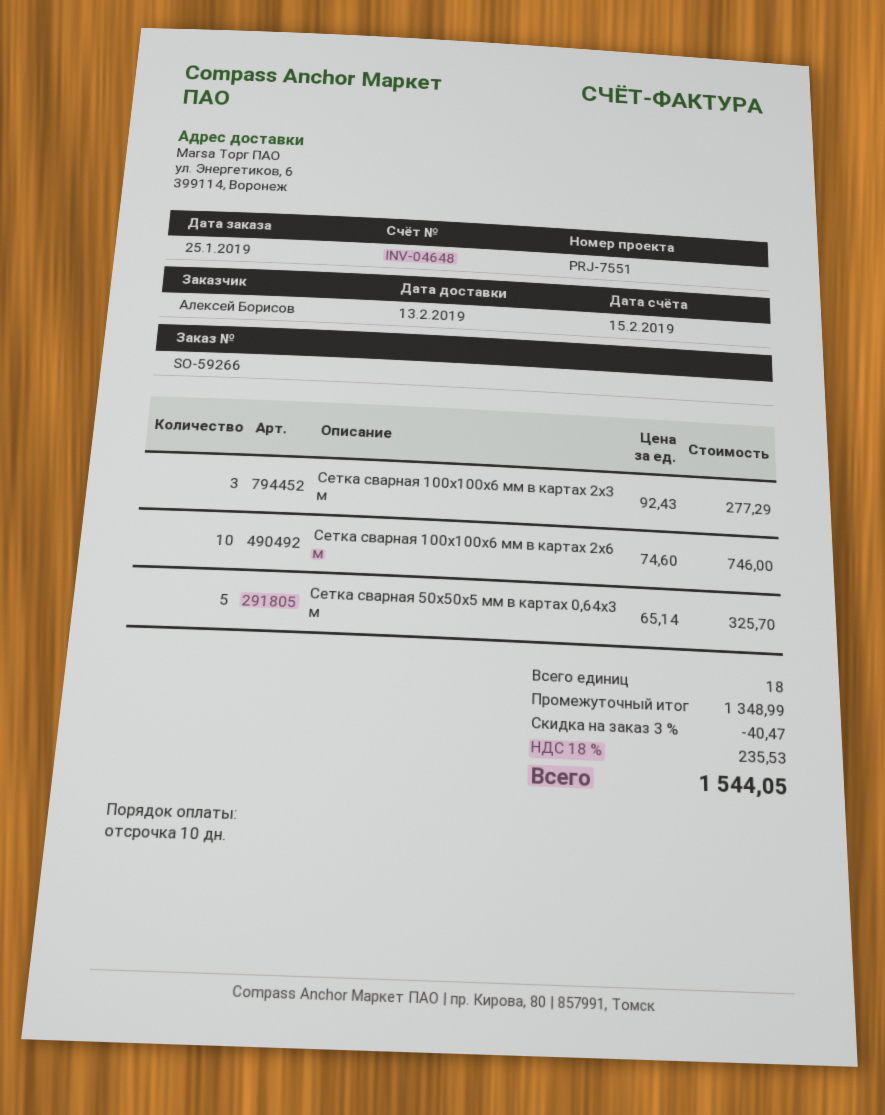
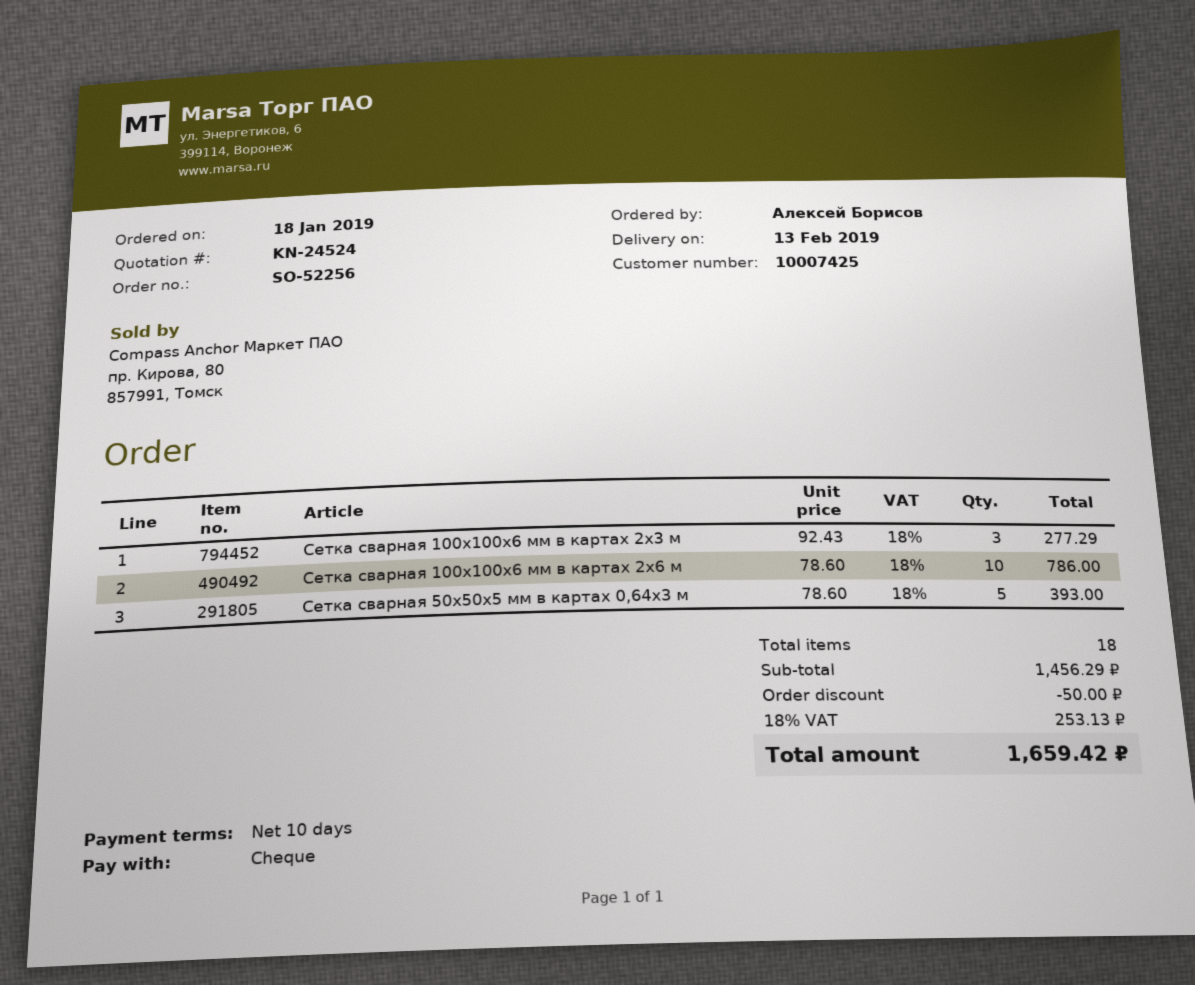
order number: SO-59266 -> SO-52256
order date: 2019-01-25 -> 2019-01-18
Сетка сварная 100х100х6 мм в картах 2х6 м: 10 x 74.60 = 746.00 -> 10 x 78.60 = 786.00
Сетка сварная 50х50х5 мм в картах 0,64х3 м: 5 x 65.14 = 325.70 -> 5 x 78.60 = 393.00
subtotal: 1348.99 -> 1456.29
discount: 40.47 -> 50.00
tax: 18% = 235.53 -> 18% = 253.13
total: 1544.05 -> 1659.42

